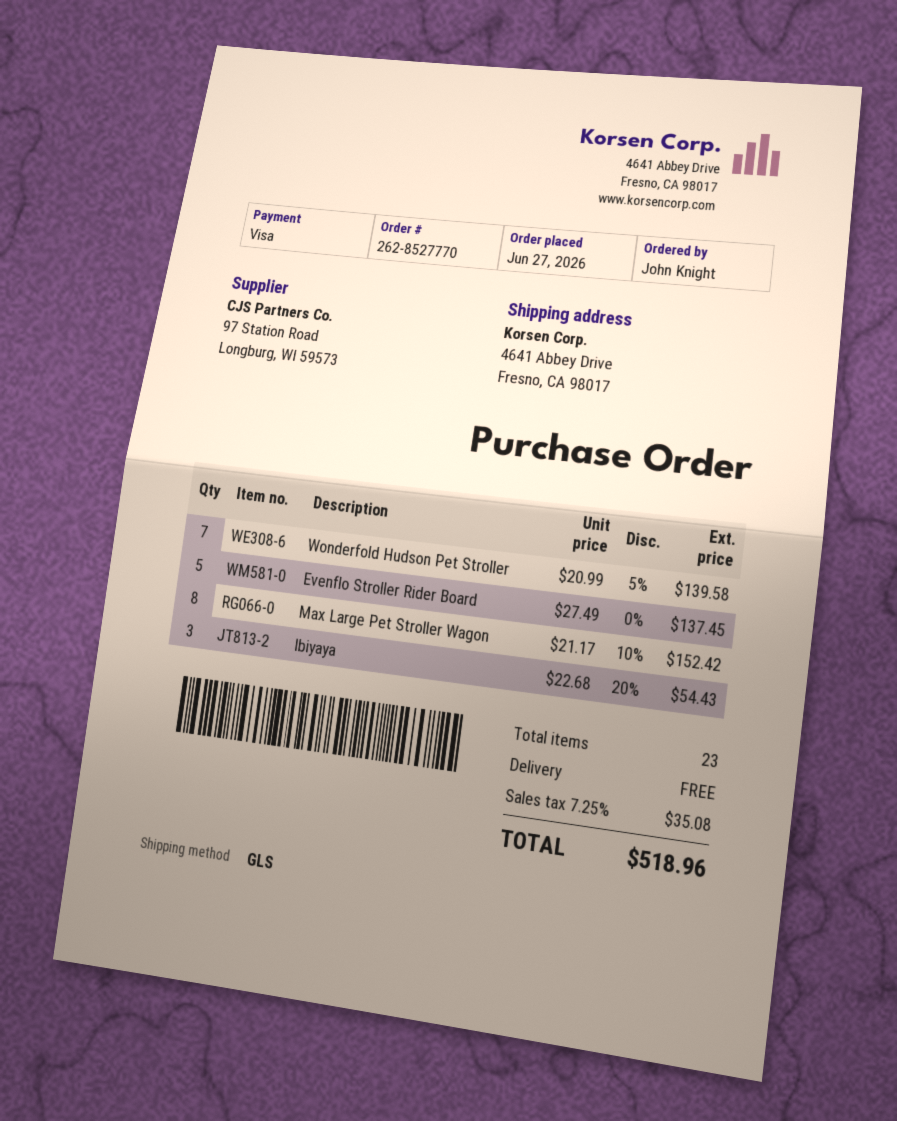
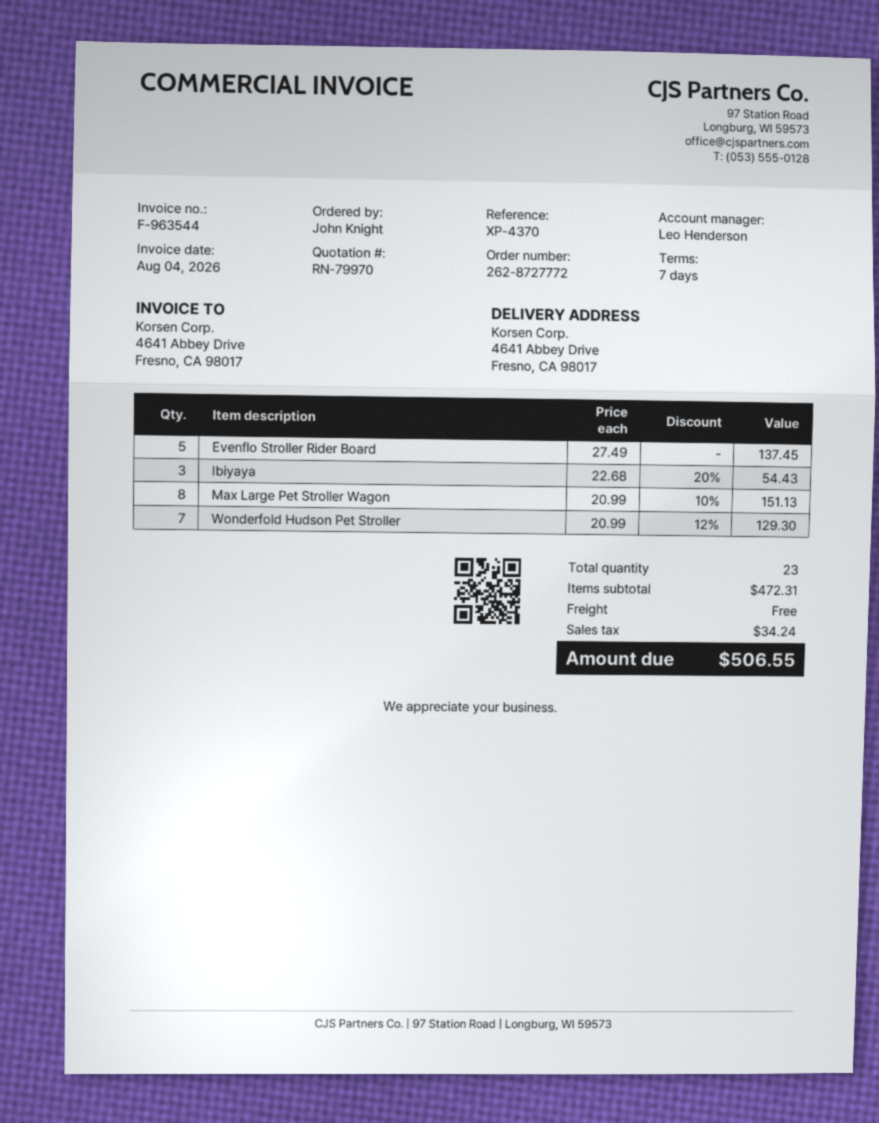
order number: 262-8527770 -> 262-8727772
Wonderfold Hudson Pet Stroller: 7 x 20.99 - 5% = 139.58 -> 7 x 20.99 - 12% = 129.30
Max Large Pet Stroller Wagon: 8 x 21.17 - 10% = 152.42 -> 8 x 20.99 - 10% = 151.13
tax: 35.08 -> 34.24
total: 518.96 -> 506.55

